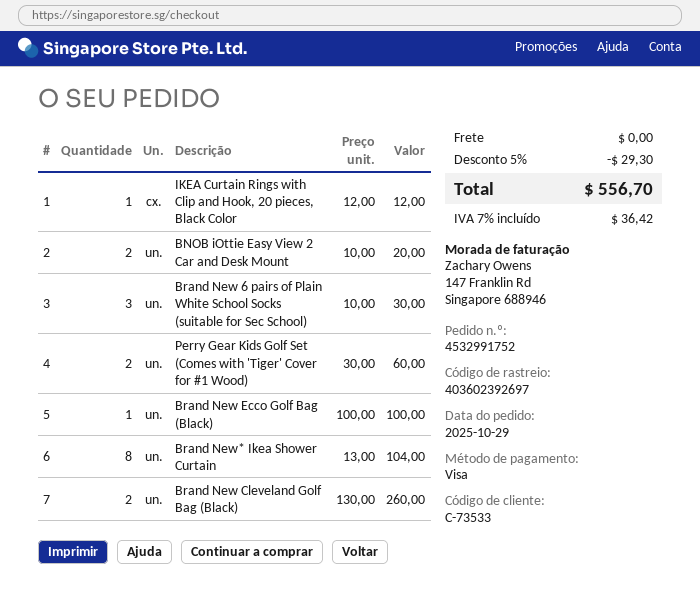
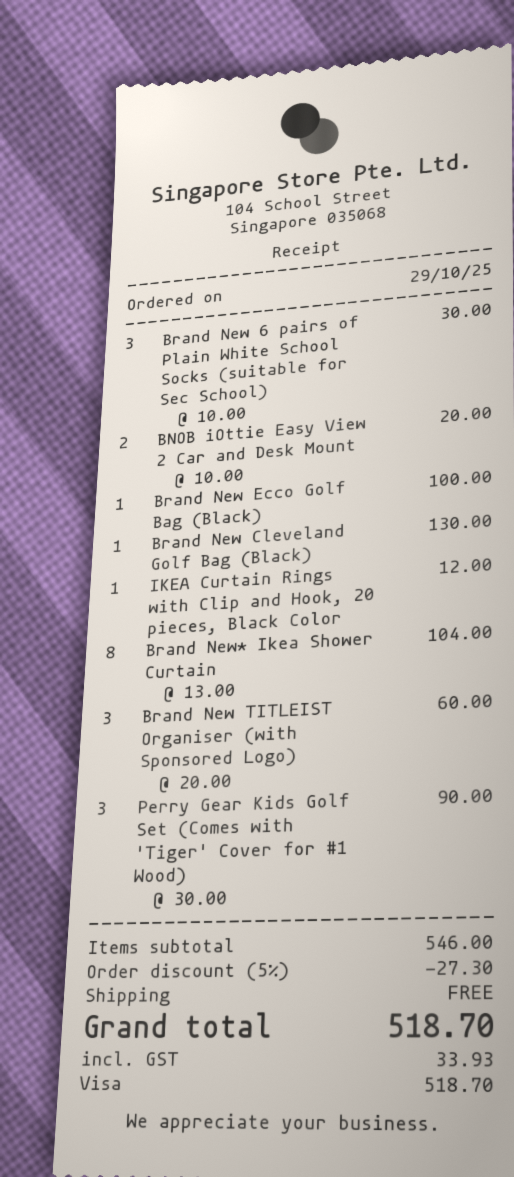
Perry Gear Kids Golf Set (Comes with 'Tiger' Cover for #1 Wood): 2 x 30.00 = 60.00 -> 3 x 30.00 = 90.00
Brand New Cleveland Golf Bag (Black): 2 x 130.00 = 260.00 -> 1 x 130.00 = 130.00
Brand New TITLEIST Organiser (with Sponsored Logo): none -> 3 x 20.00 = 60.00
discount: 5% = 29.30 -> 5% = 27.30
tax: 36.42 -> 33.93
total: 556.70 -> 518.70

